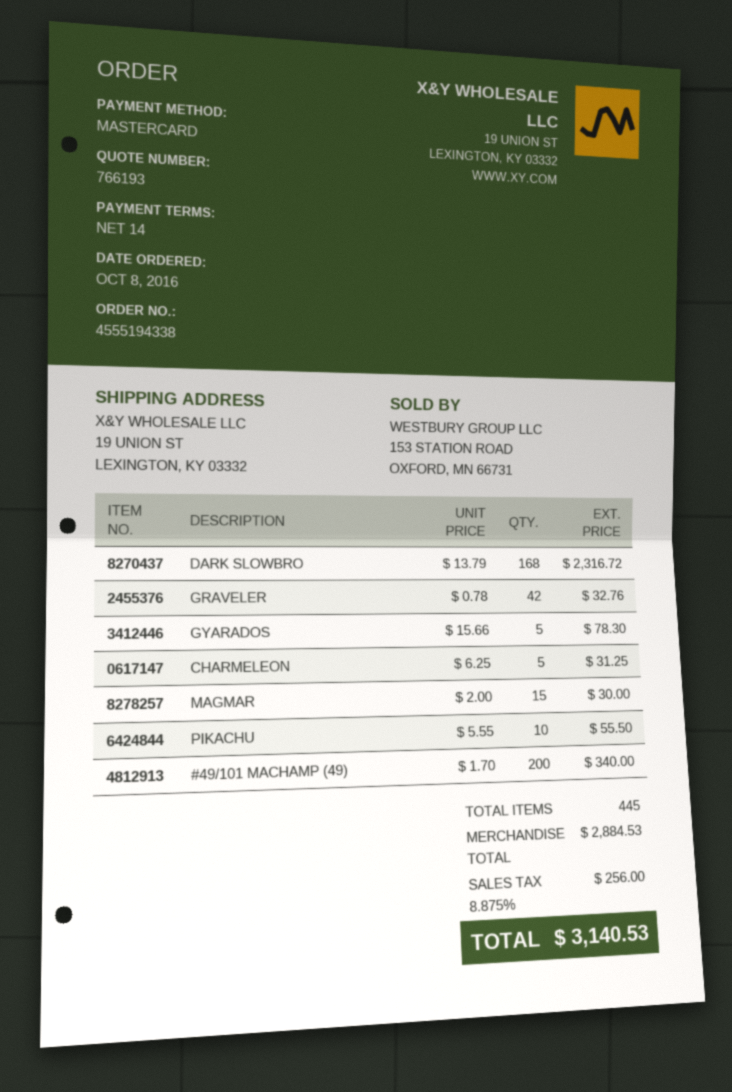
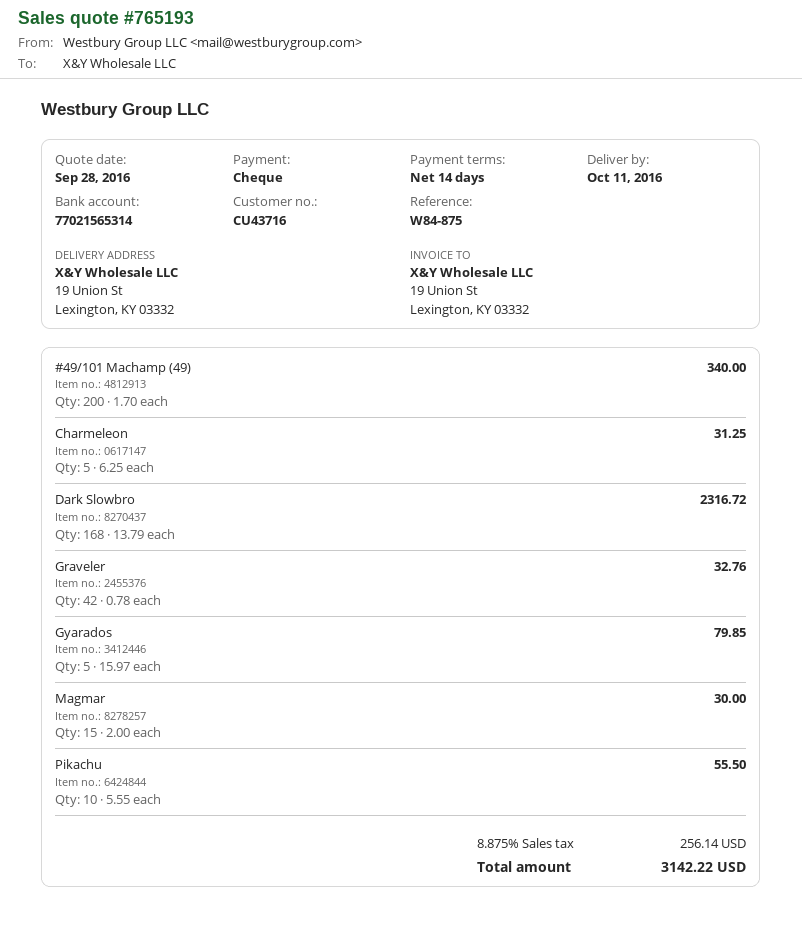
quote number: 766193 -> 765193
payment method: Mastercard -> cheque
GYARADOS: 5 x 15.66 = 78.30 -> 5 x 15.97 = 79.85
tax: 8.875% = 256.00 -> 8.875% = 256.14
total: 3140.53 -> 3142.22

